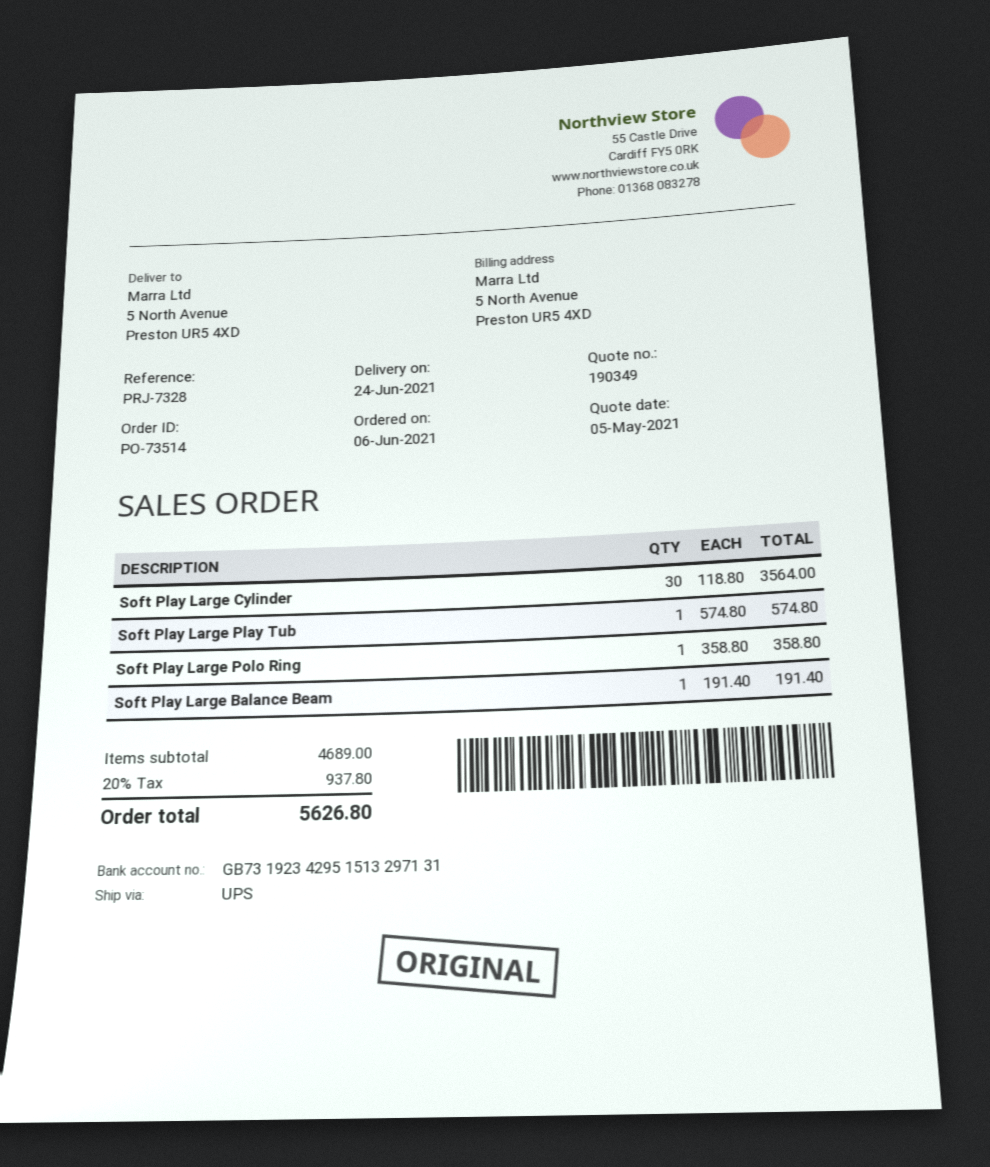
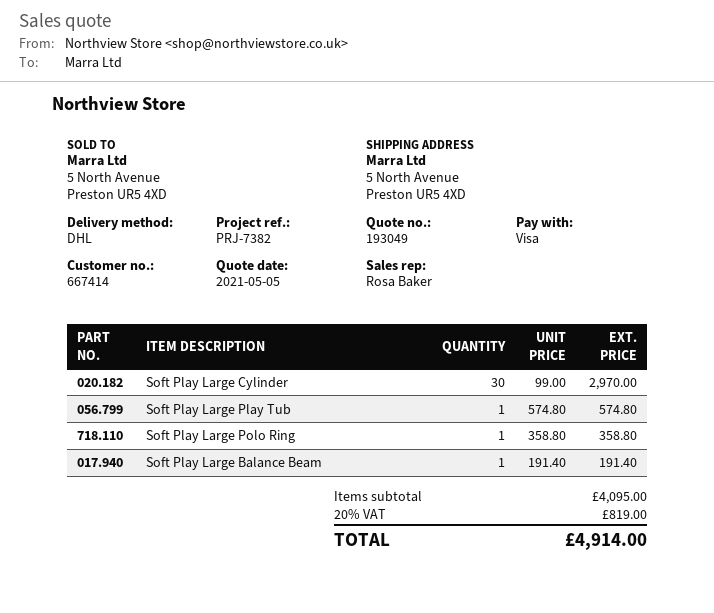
quote number: 190349 -> 193049
reference: PRJ-7328 -> PRJ-7382
shipping method: UPS -> DHL
Soft Play Large Cylinder: 30 x 118.80 = 3564.00 -> 30 x 99.00 = 2970.00
subtotal: 4689.00 -> 4095.00
tax: 20% = 937.80 -> 20% = 819.00
total: 5626.80 -> 4914.00

